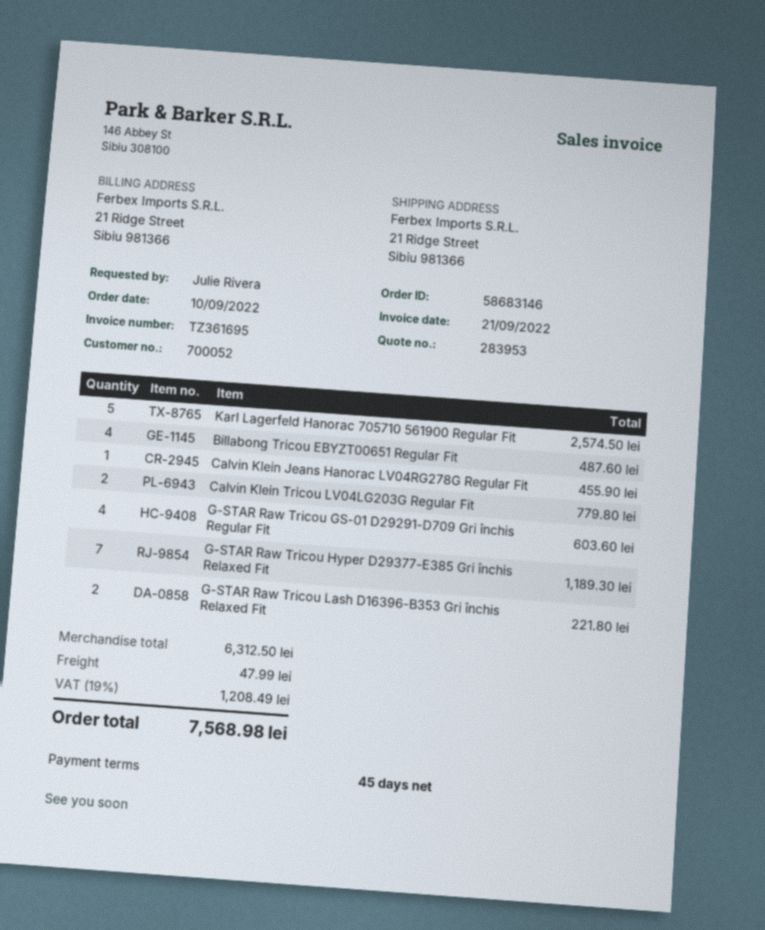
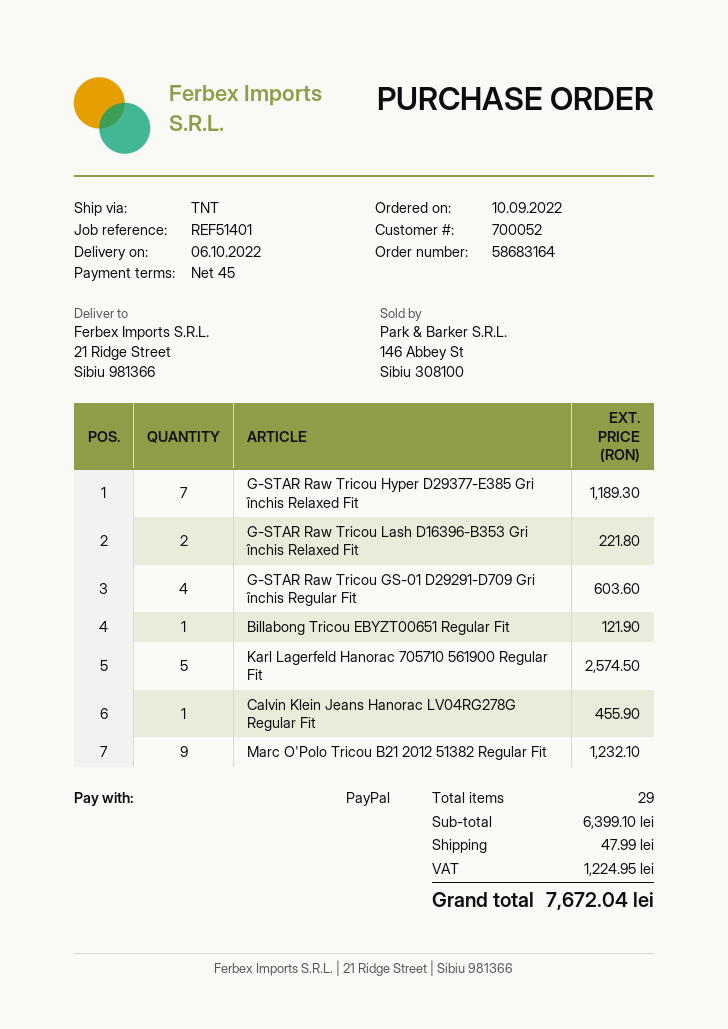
order number: 58683146 -> 58683164
Billabong Tricou EBYZT00651 Regular Fit: 4 for 487.60 -> 1 for 121.90
Calvin Klein Tricou LV04LG203G Regular Fit: 2 for 779.80 -> none
Marc O'Polo Tricou B21 2012 51382 Regular Fit: none -> 9 for 1232.10
subtotal: 6312.50 -> 6399.10
tax: 1208.49 -> 1224.95
total: 7568.98 -> 7672.04

